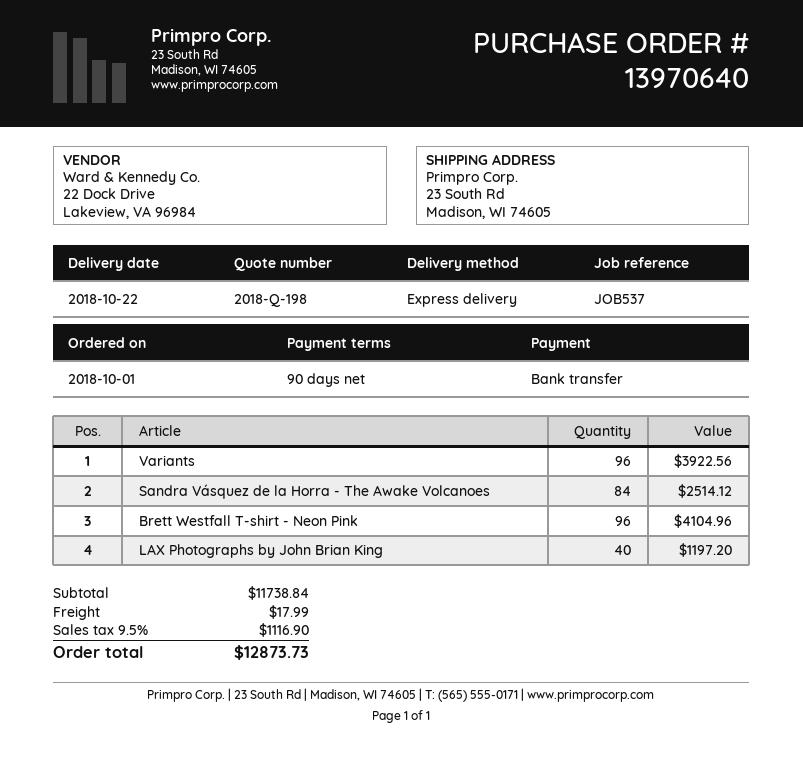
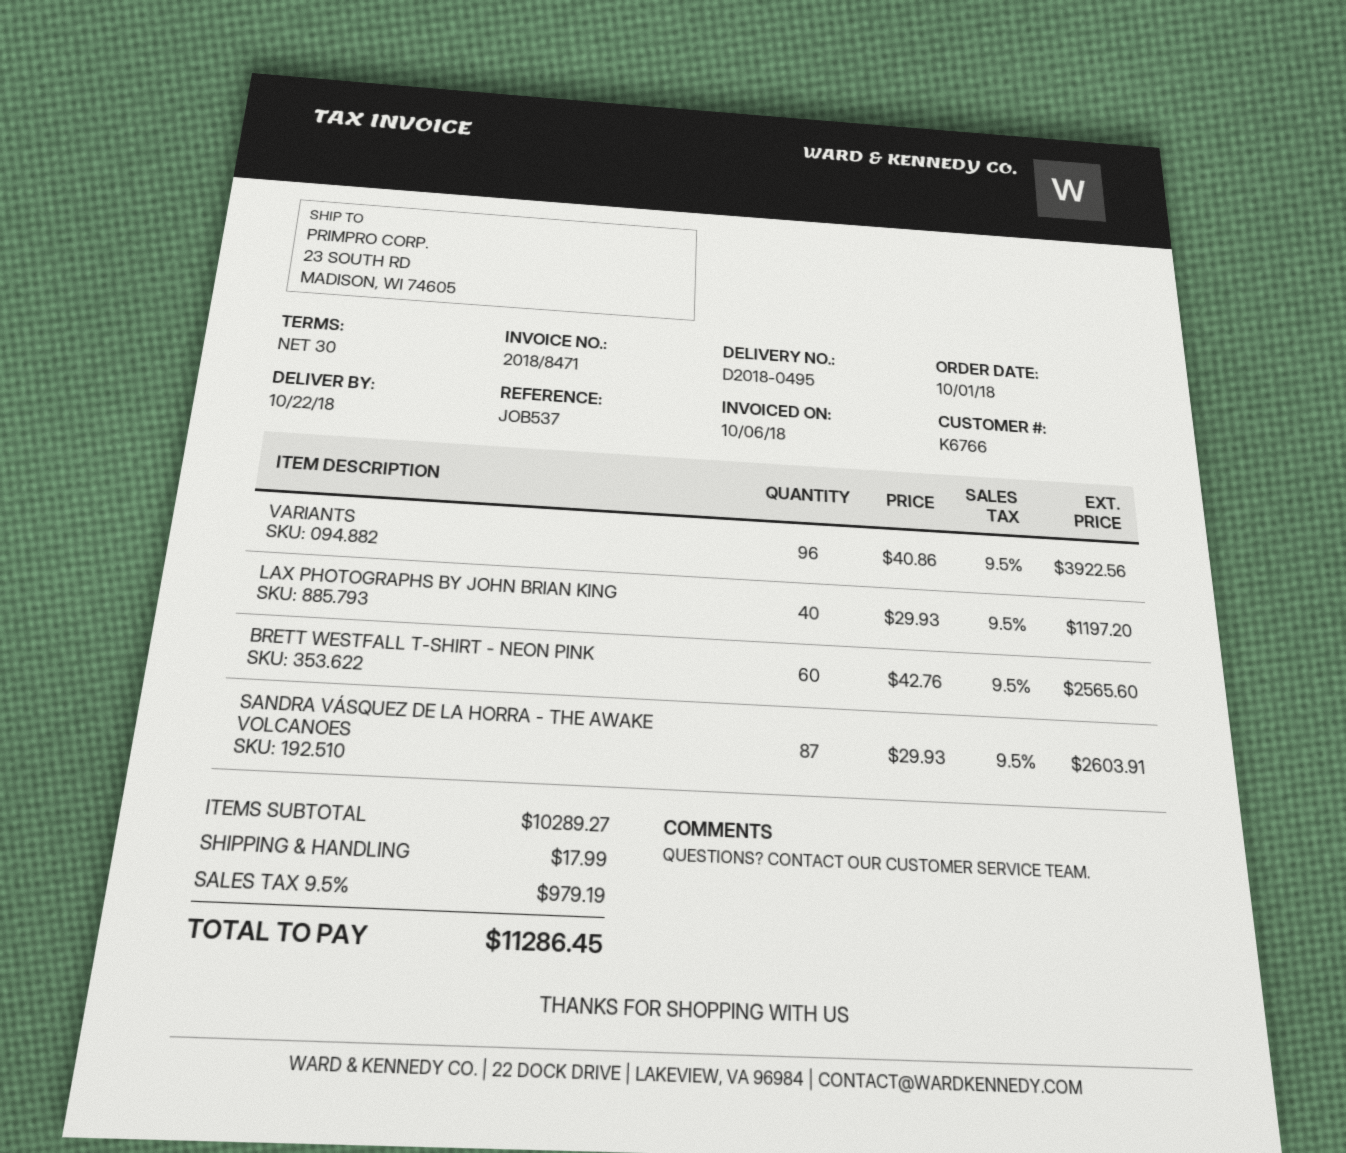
payment terms: 90 days -> 30 days
Sandra Vásquez de la Horra - The Awake Volcanoes: 84 for 2514.12 -> 87 for 2603.91
Brett Westfall T-shirt - Neon Pink: 96 for 4104.96 -> 60 for 2565.60
subtotal: 11738.84 -> 10289.27
tax: 9.5% = 1116.90 -> 9.5% = 979.19
total: 12873.73 -> 11286.45

